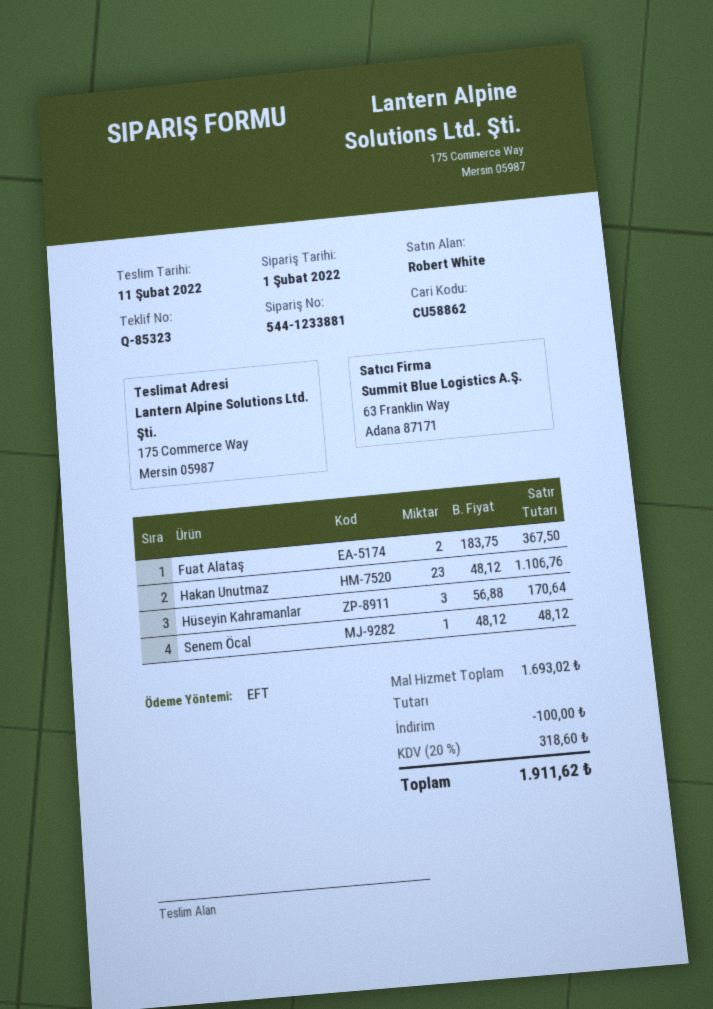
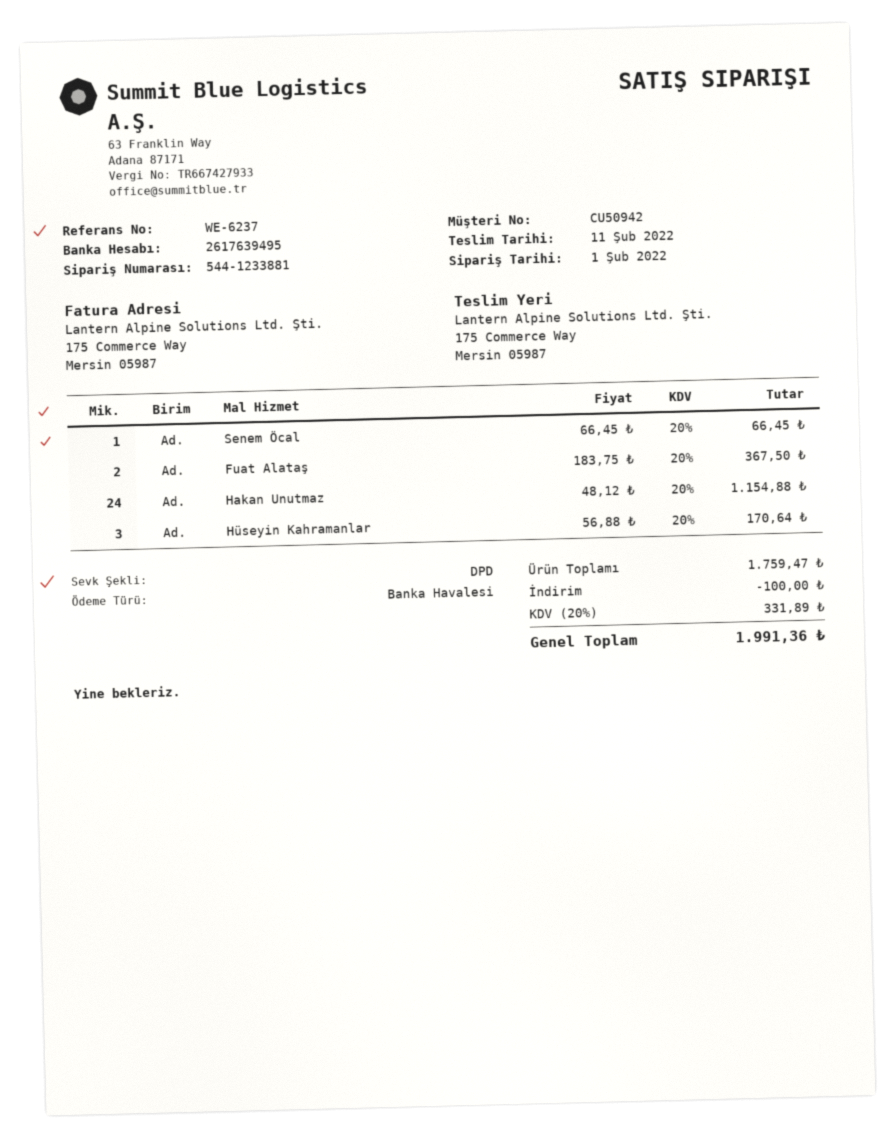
customer number: CU58862 -> CU50942
Hakan Unutmaz: 23 x 48.12 = 1106.76 -> 24 x 48.12 = 1154.88
Senem Öcal: 1 x 48.12 = 48.12 -> 1 x 66.45 = 66.45
subtotal: 1693.02 -> 1759.47
tax: 20% = 318.60 -> 20% = 331.89
total: 1911.62 -> 1991.36

